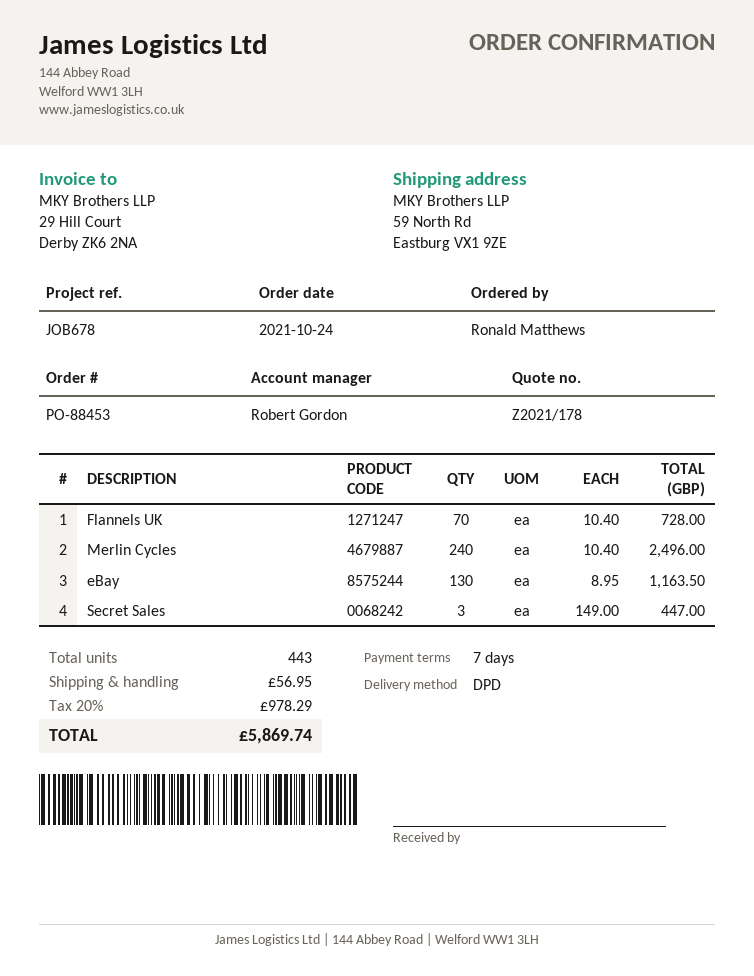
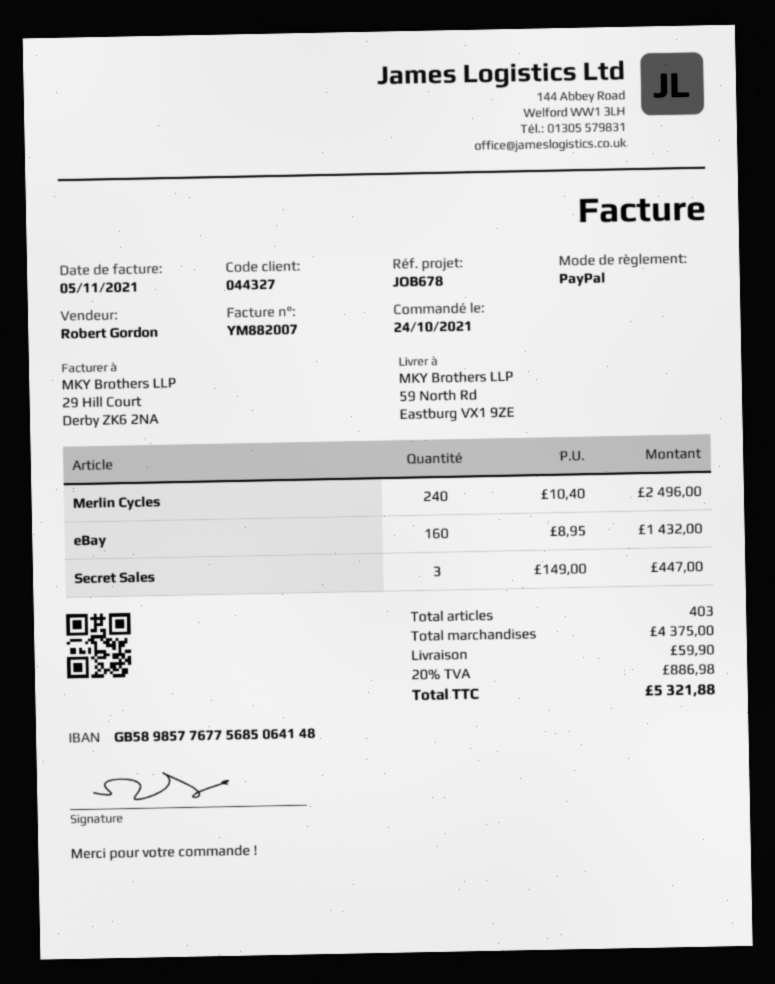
Flannels UK: 70 x 10.40 = 728.00 -> none
eBay: 130 x 8.95 = 1163.50 -> 160 x 8.95 = 1432.00
total quantity: 443 -> 403
shipping: 56.95 -> 59.90
tax: 20% = 978.29 -> 20% = 886.98
total: 5869.74 -> 5321.88

